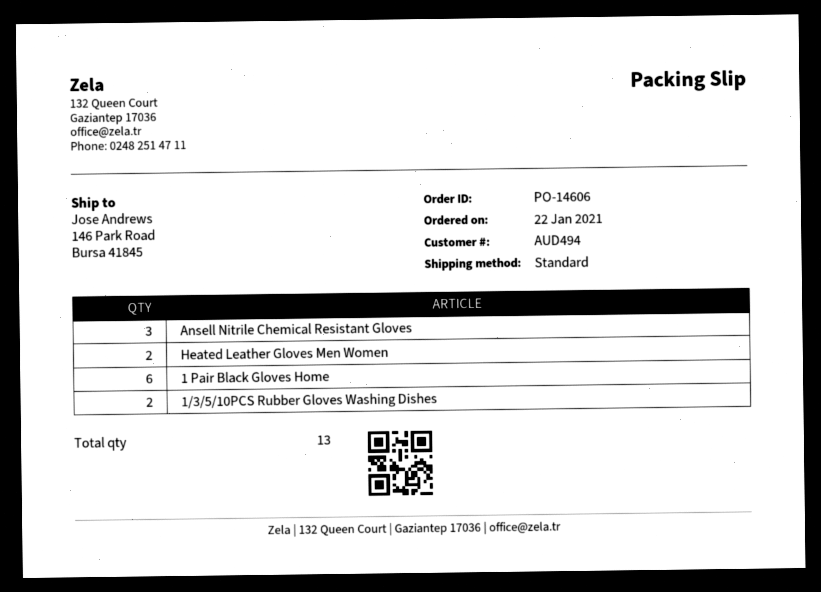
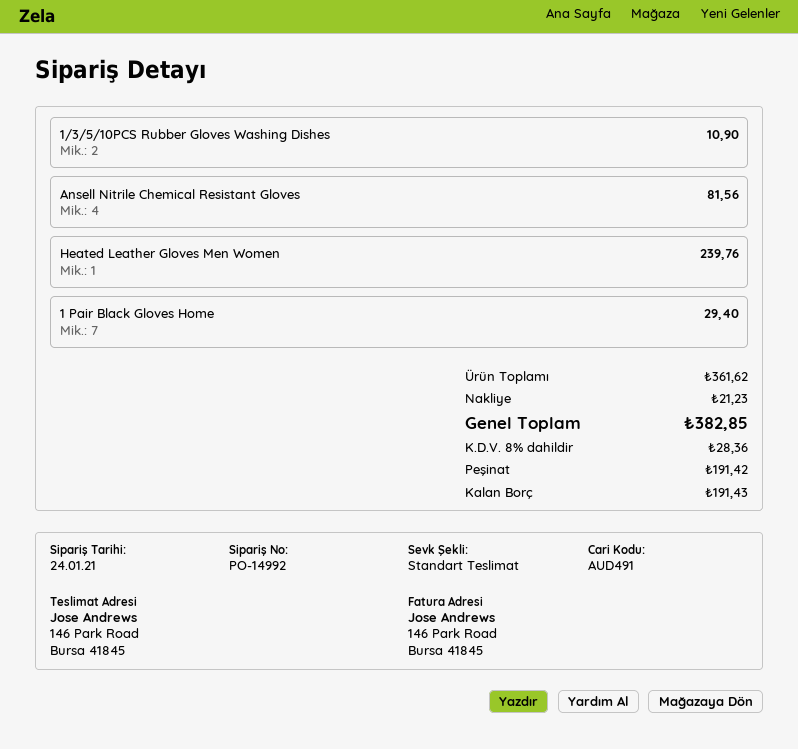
order number: PO-14606 -> PO-14992
order date: 2021-01-22 -> 2021-01-24
customer number: AUD494 -> AUD491
Ansell Nitrile Chemical Resistant Gloves: 3 -> 4
Heated Leather Gloves Men Women: 2 -> 1
1 Pair Black Gloves Home: 6 -> 7

